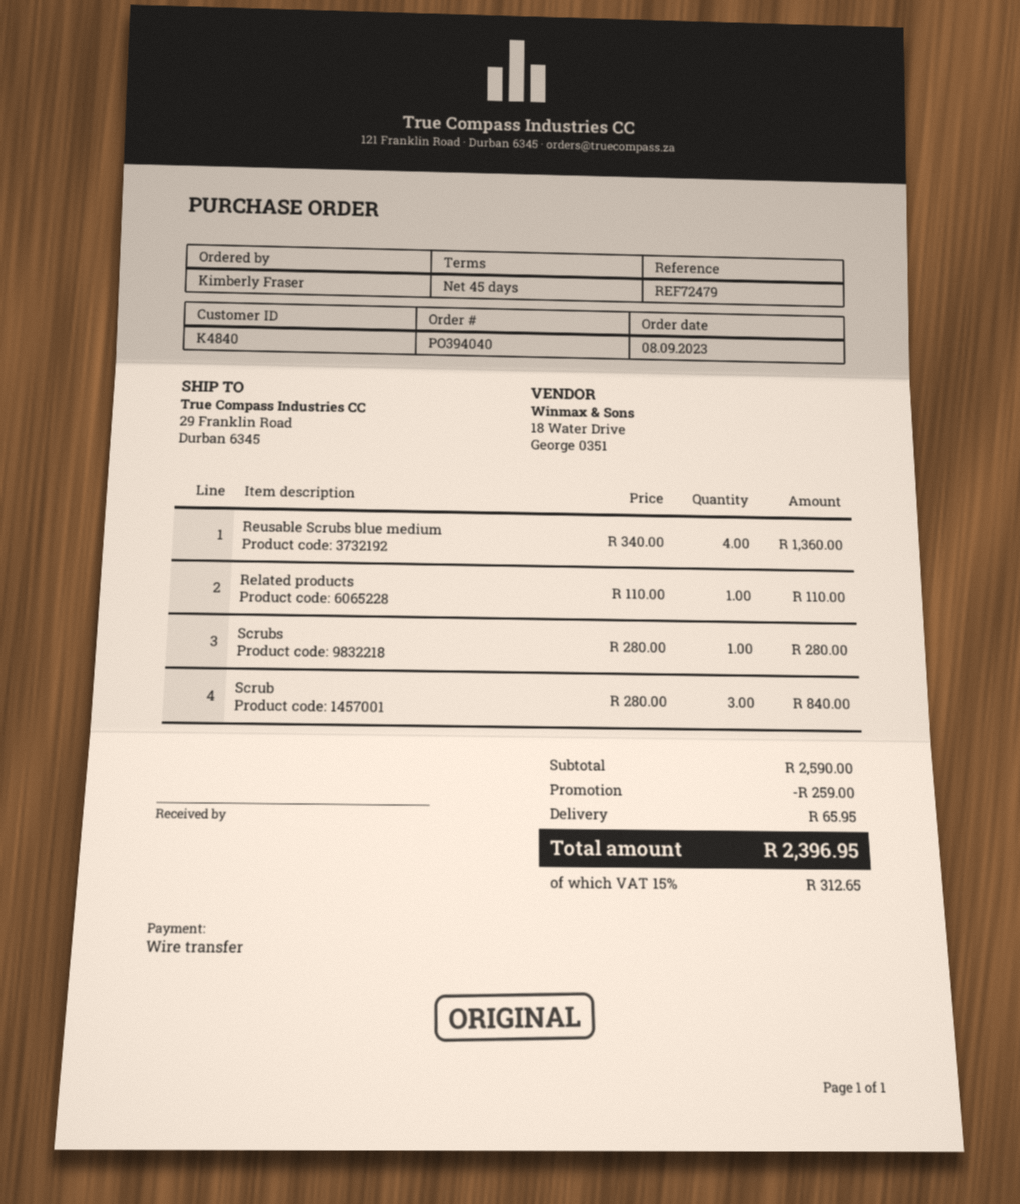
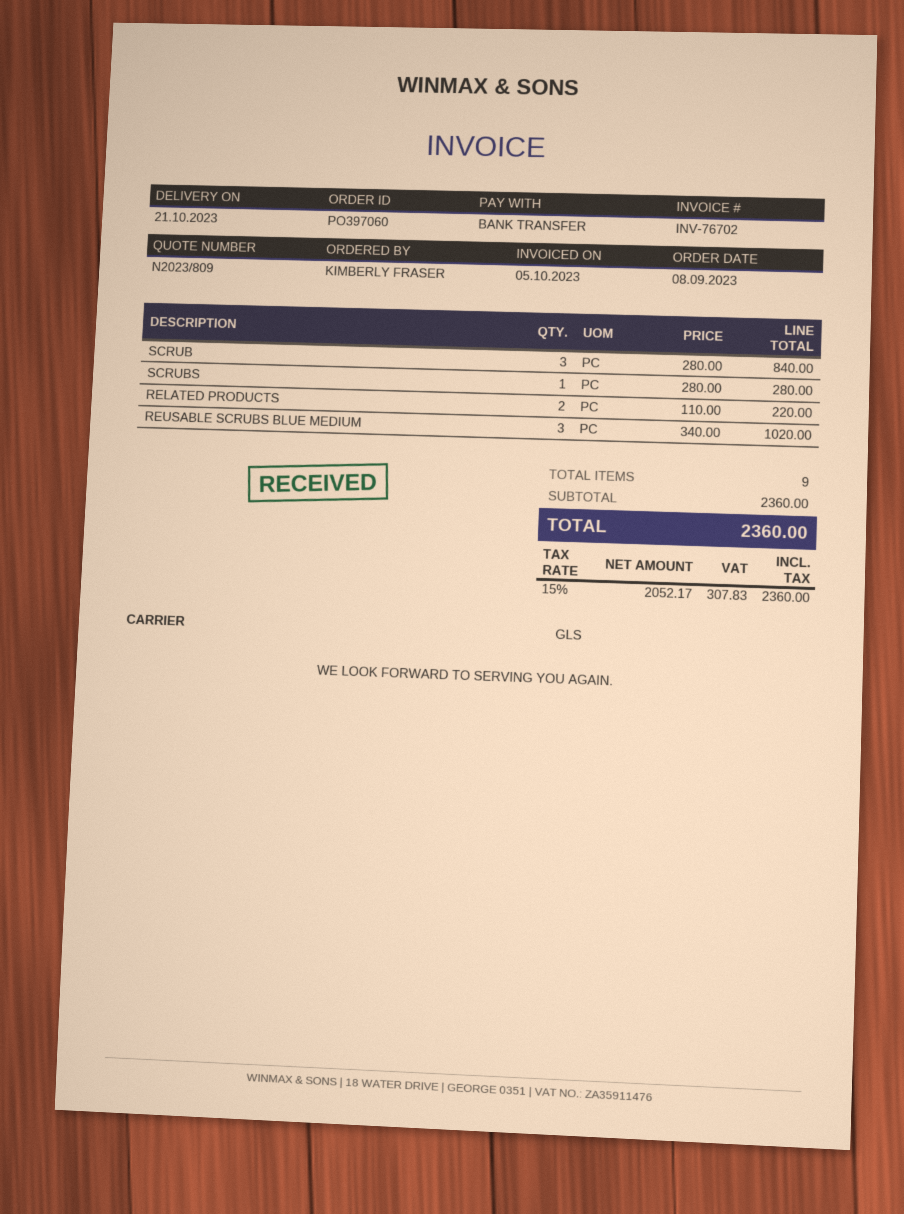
order number: PO394040 -> PO397060
Reusable Scrubs blue medium: 4 x 340.00 = 1360.00 -> 3 x 340.00 = 1020.00
Related products: 1 x 110.00 = 110.00 -> 2 x 110.00 = 220.00
subtotal: 2590.00 -> 2360.00
discount: 259.00 -> none
shipping: 65.95 -> none
tax: 15% = 312.65 -> 15% = 307.83
total: 2396.95 -> 2360.00

